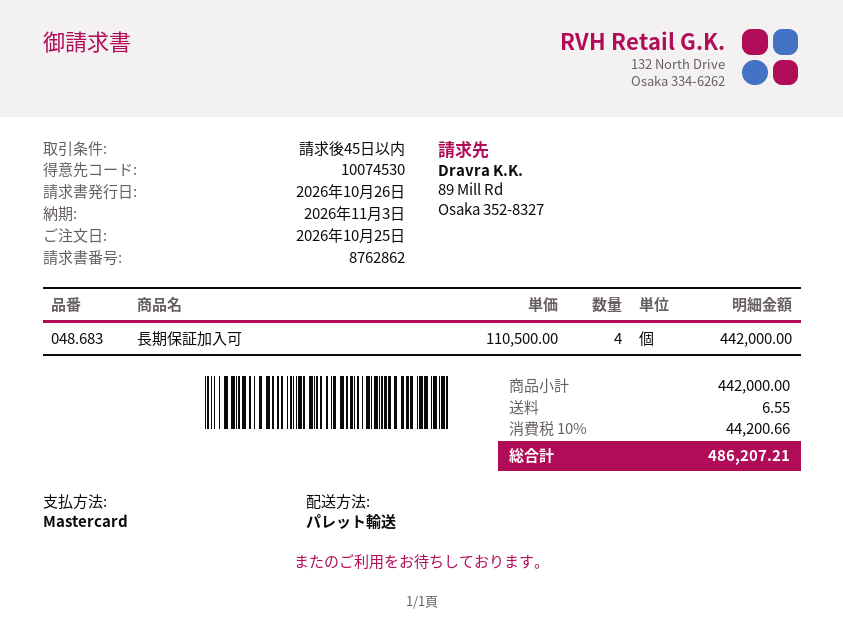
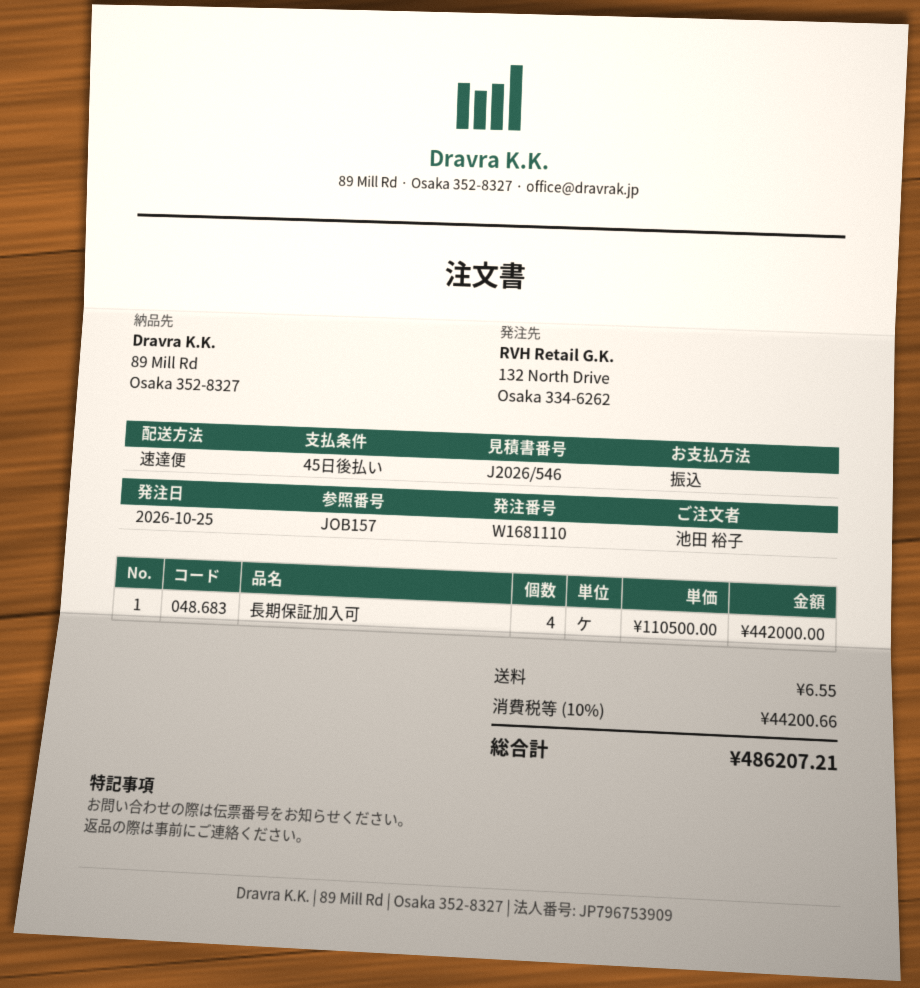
payment method: Mastercard -> bank transfer
shipping method: pallet freight -> express

